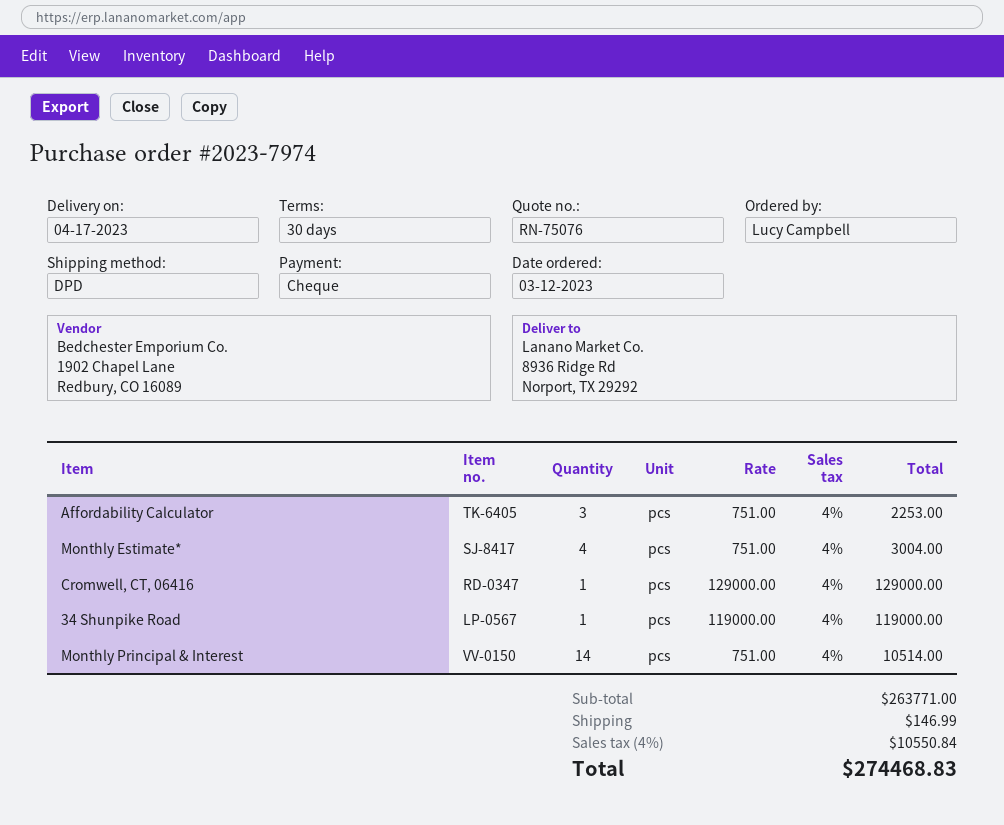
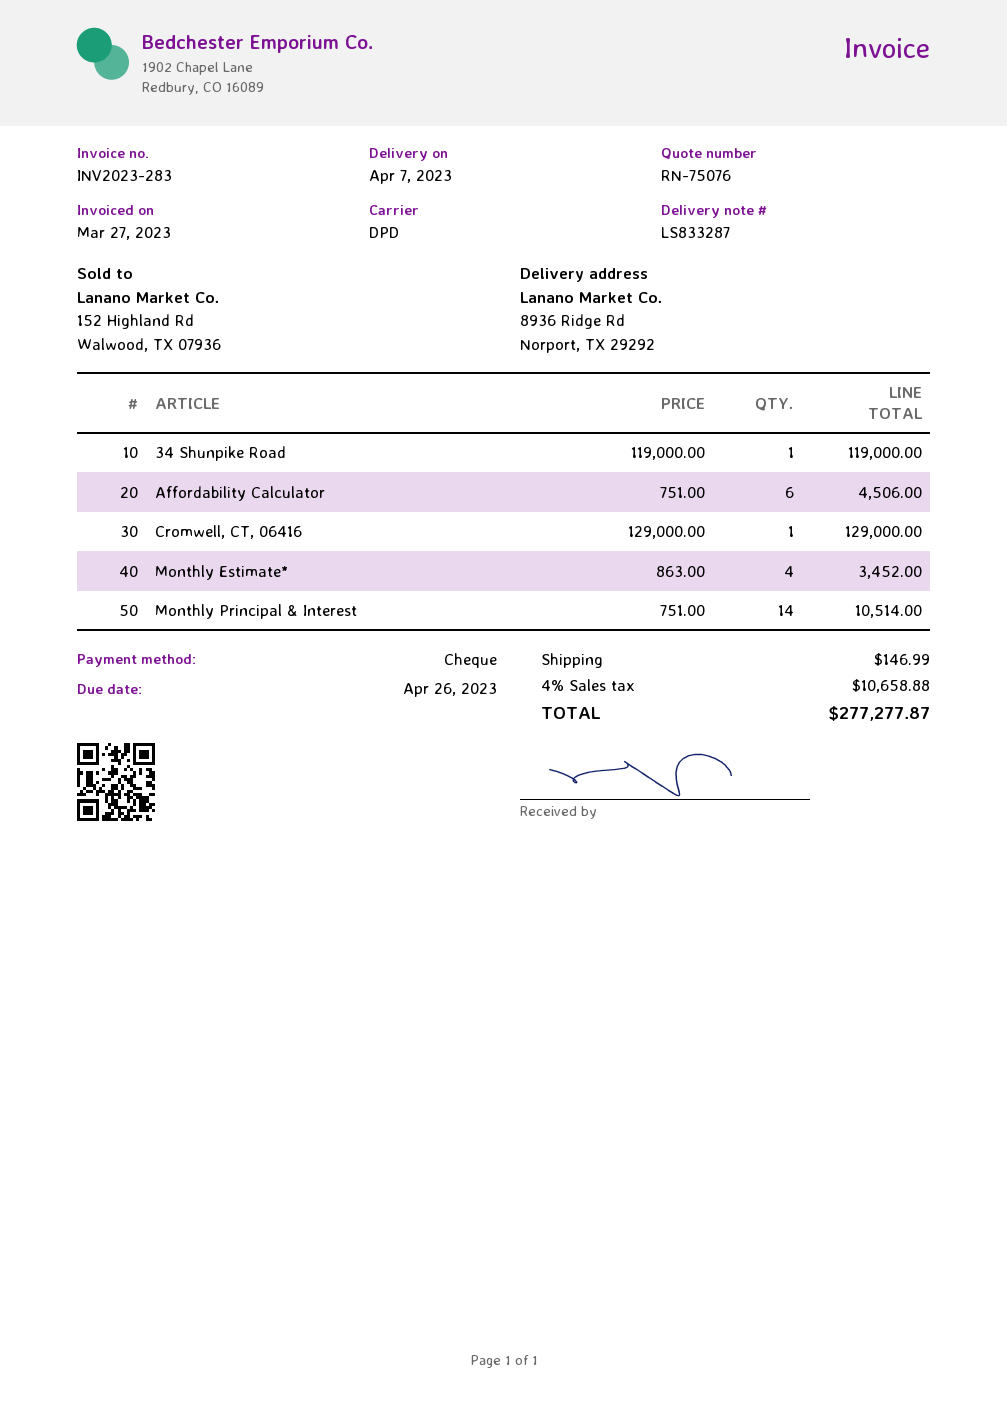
delivery date: 2023-04-17 -> 2023-04-07
Affordability Calculator: 3 x 751.00 = 2253.00 -> 6 x 751.00 = 4506.00
Monthly Estimate*: 4 x 751.00 = 3004.00 -> 4 x 863.00 = 3452.00
tax: 4% = 10550.84 -> 4% = 10658.88
total: 274468.83 -> 277277.87

